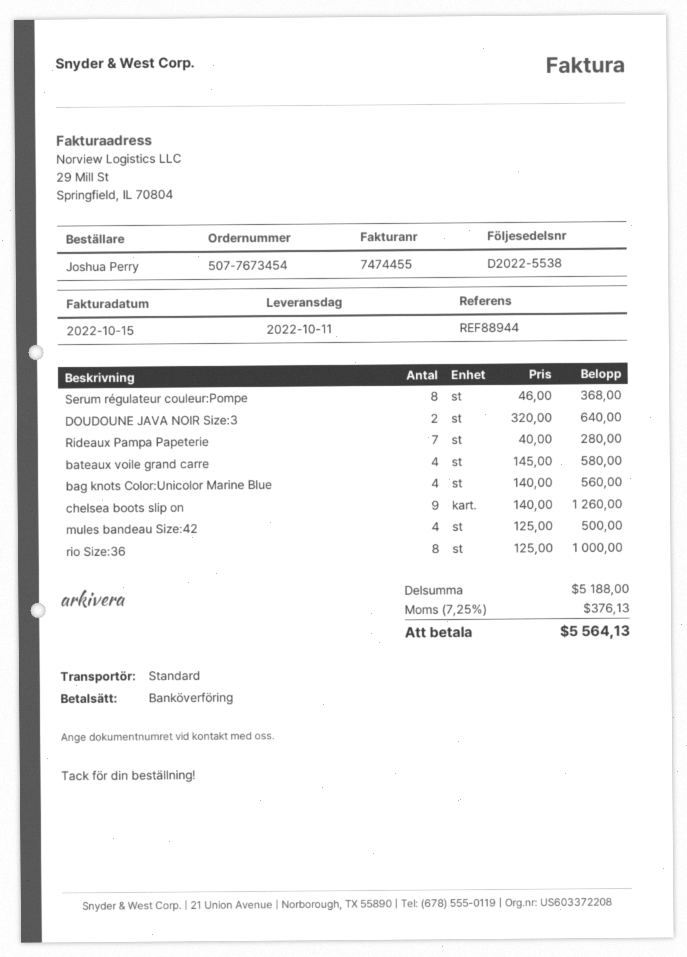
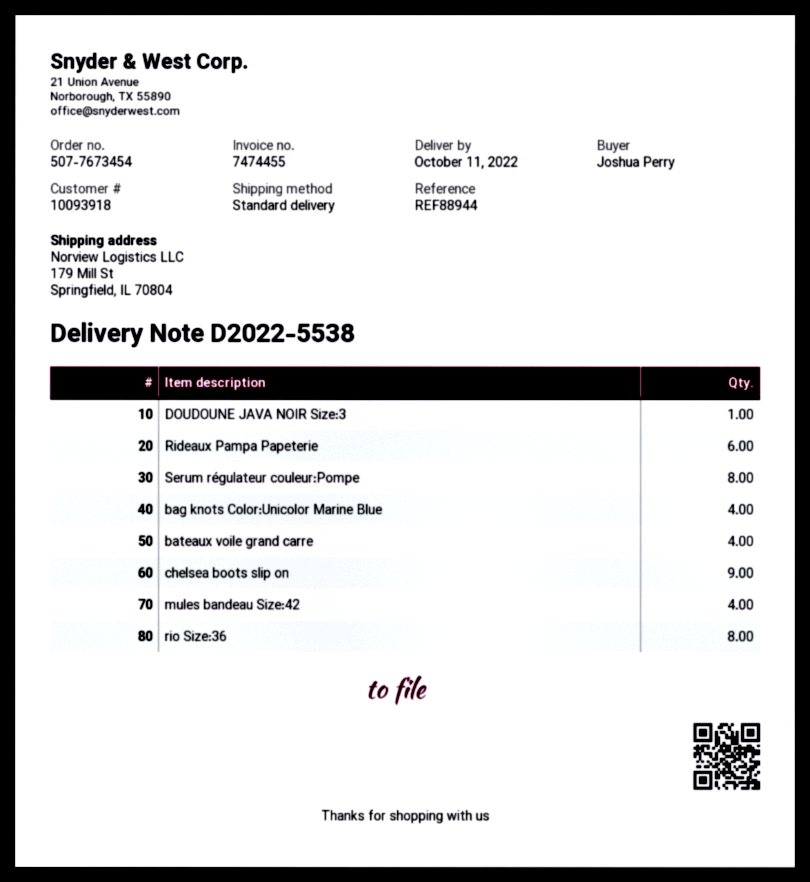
DOUDOUNE JAVA NOIR Size:3: 2 -> 1
Rideaux Pampa Papeterie: 7 -> 6

